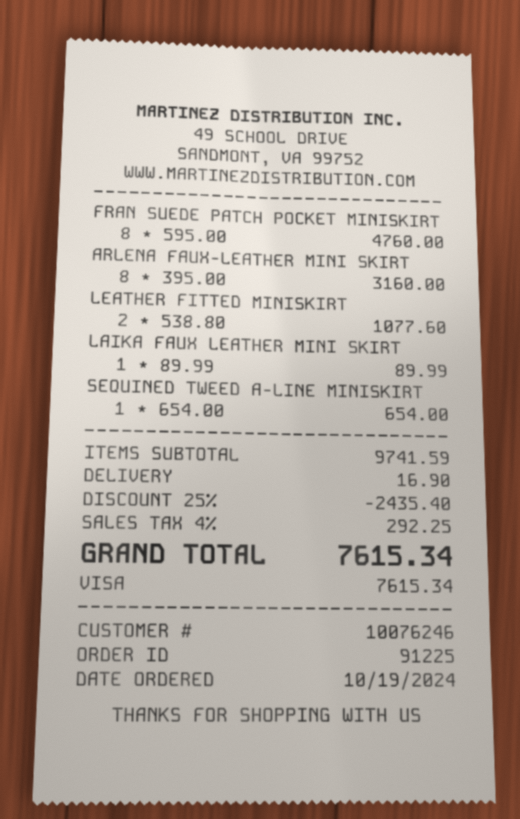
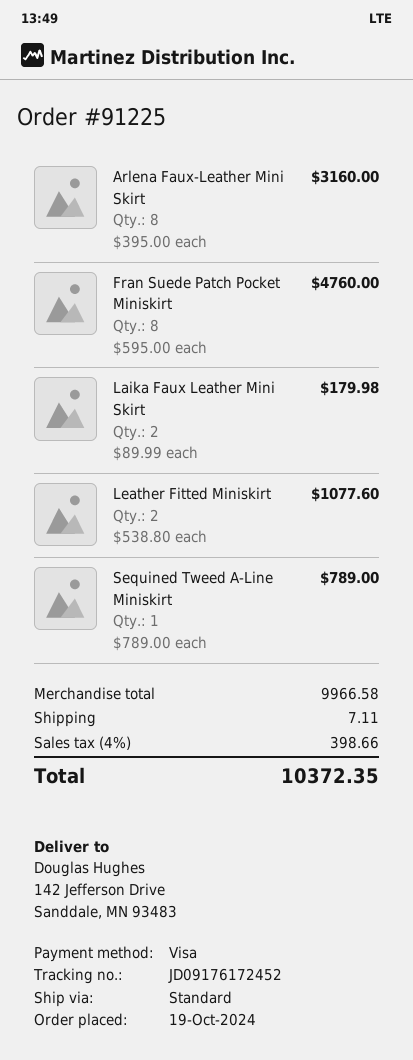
LAIKA FAUX LEATHER MINI SKIRT: 1 x 89.99 = 89.99 -> 2 x 89.99 = 179.98
SEQUINED TWEED A-LINE MINISKIRT: 1 x 654.00 = 654.00 -> 1 x 789.00 = 789.00
subtotal: 9741.59 -> 9966.58
discount: 25% = 2435.40 -> none
shipping: 16.90 -> 7.11
tax: 4% = 292.25 -> 4% = 398.66
total: 7615.34 -> 10372.35

